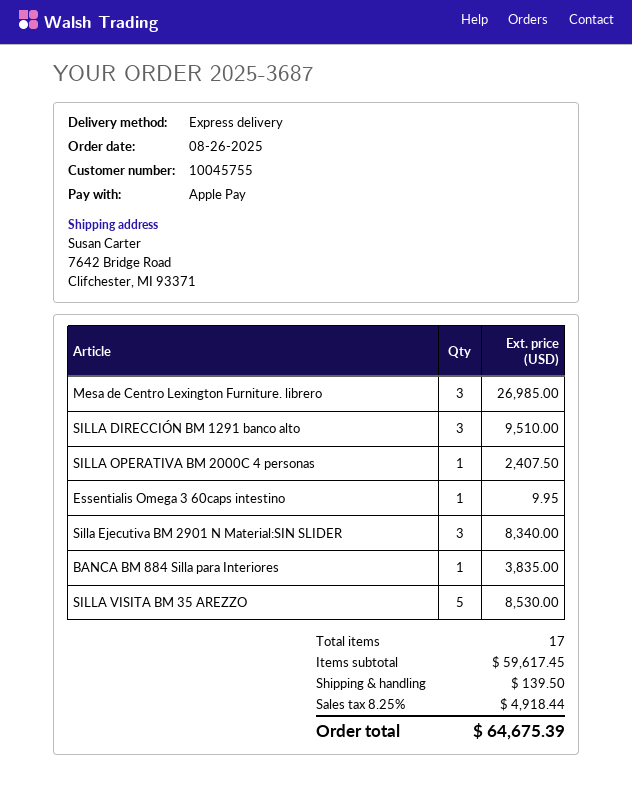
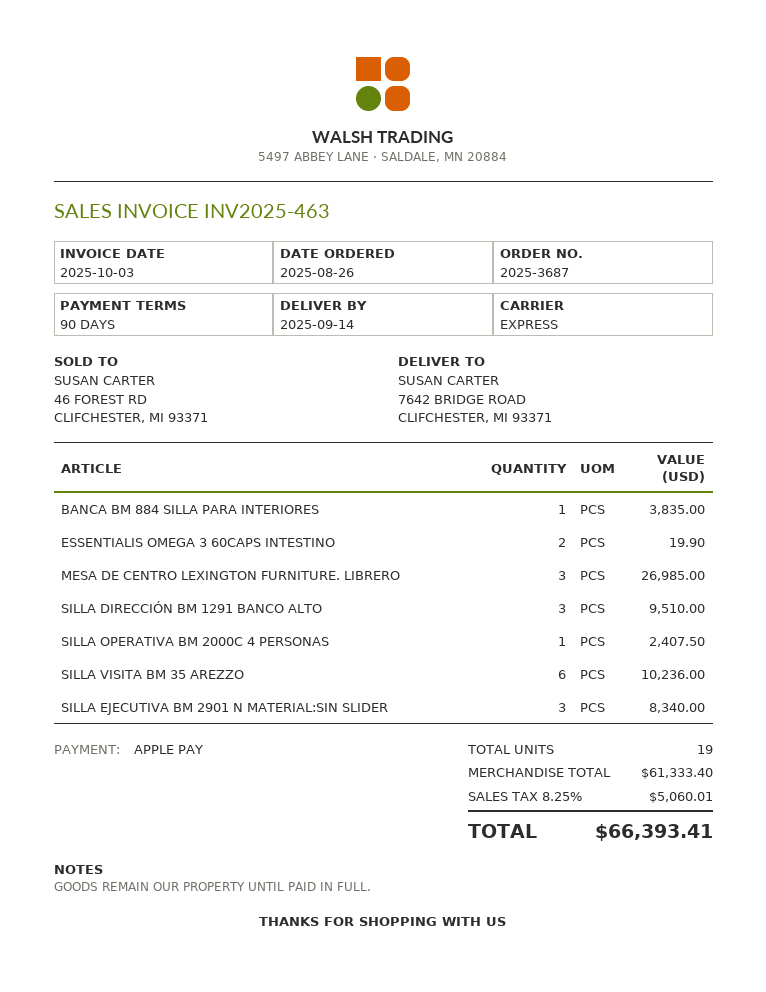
Essentialis Omega 3 60caps intestino: 1 for 9.95 -> 2 for 19.90
SILLA VISITA BM 35 AREZZO: 5 for 8530.00 -> 6 for 10236.00
total quantity: 17 -> 19
subtotal: 59617.45 -> 61333.40
shipping: 139.50 -> none
tax: 8.25% = 4918.44 -> 8.25% = 5060.01
total: 64675.39 -> 66393.41

